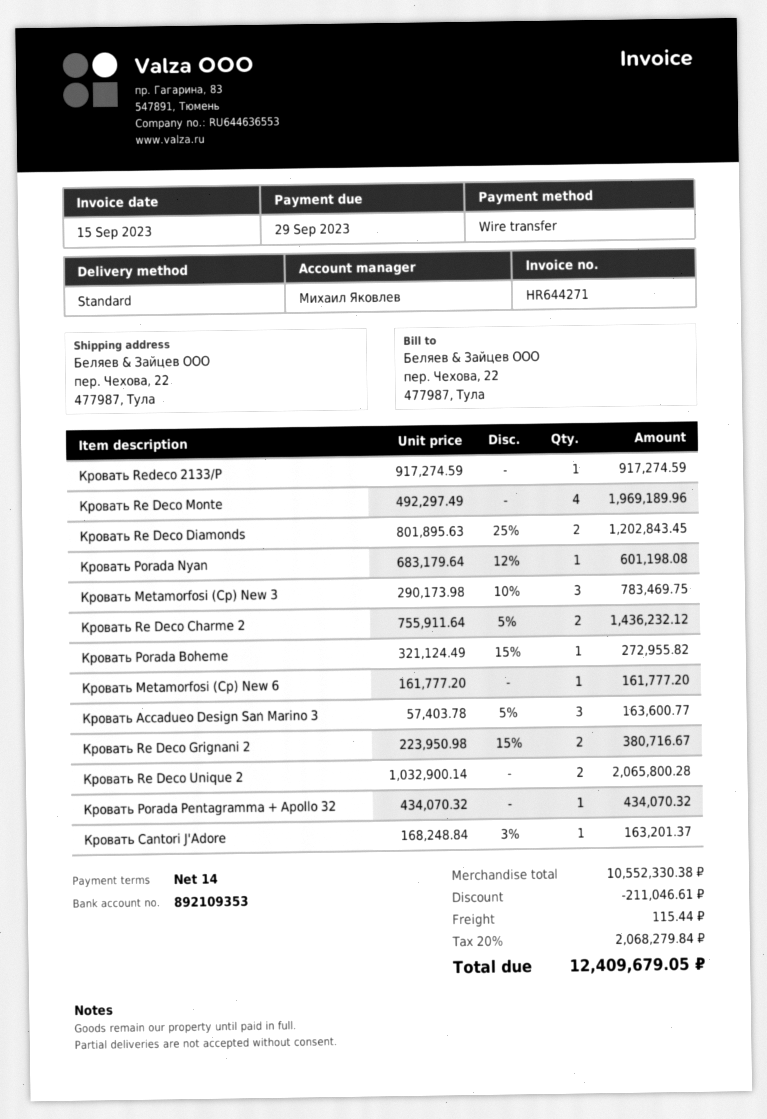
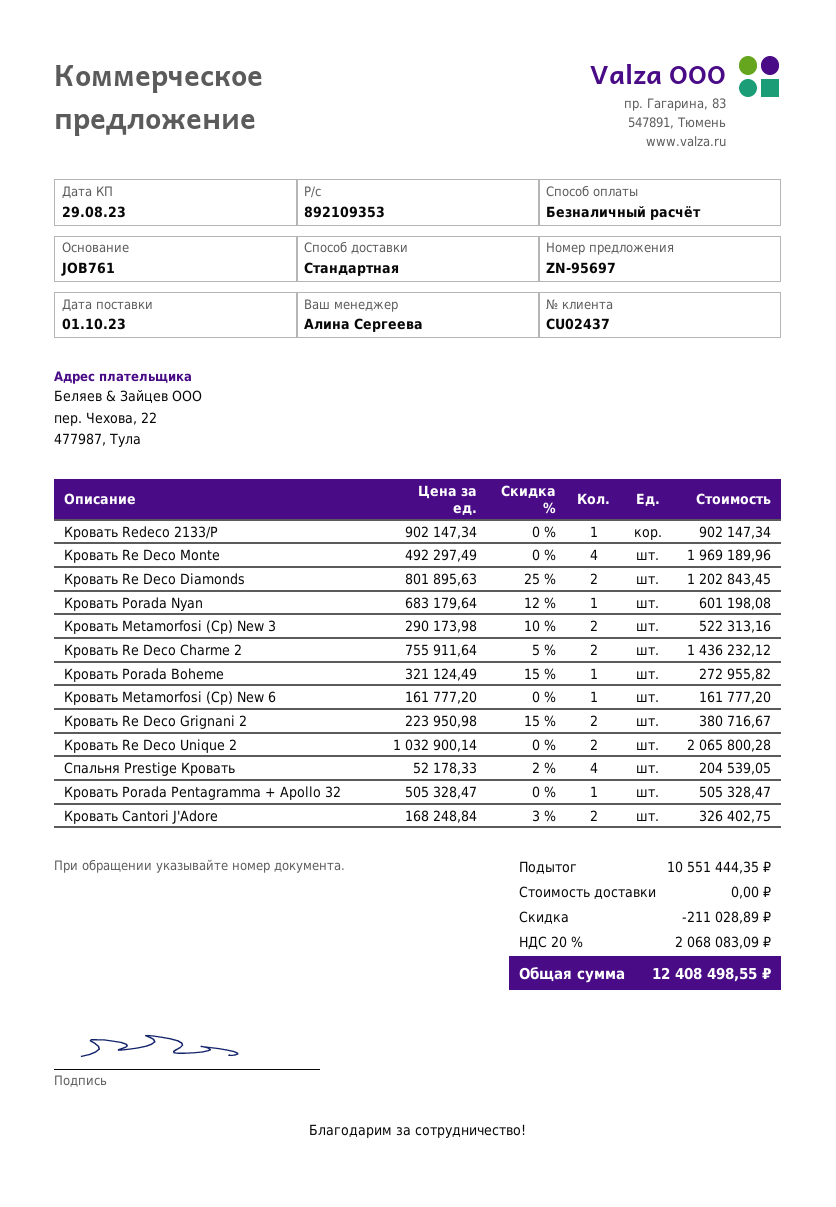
sales rep: Михаил Яковлев -> Алина Сергеева
Кровать Redeco 2133/P: 1 x 917274.59 = 917274.59 -> 1 x 902147.34 = 902147.34
Кровать Metamorfosi (Cp) New 3: 3 x 290173.98 - 10% = 783469.75 -> 2 x 290173.98 - 10% = 522313.16
Кровать Accadueo Design San Marino 3: 3 x 57403.78 - 5% = 163600.77 -> none
Кровать Porada Pentagramma + Apollo 32: 1 x 434070.32 = 434070.32 -> 1 x 505328.47 = 505328.47
Кровать Cantori J'Adore: 1 x 168248.84 - 3% = 163201.37 -> 2 x 168248.84 - 3% = 326402.75
Спальня Prestige Кровать: none -> 4 x 52178.33 - 2% = 204539.05
subtotal: 10552330.38 -> 10551444.35
discount: 211046.61 -> 211028.89
shipping: 115.44 -> 0.00
tax: 20% = 2068279.84 -> 20% = 2068083.09
total: 12409679.05 -> 12408498.55

